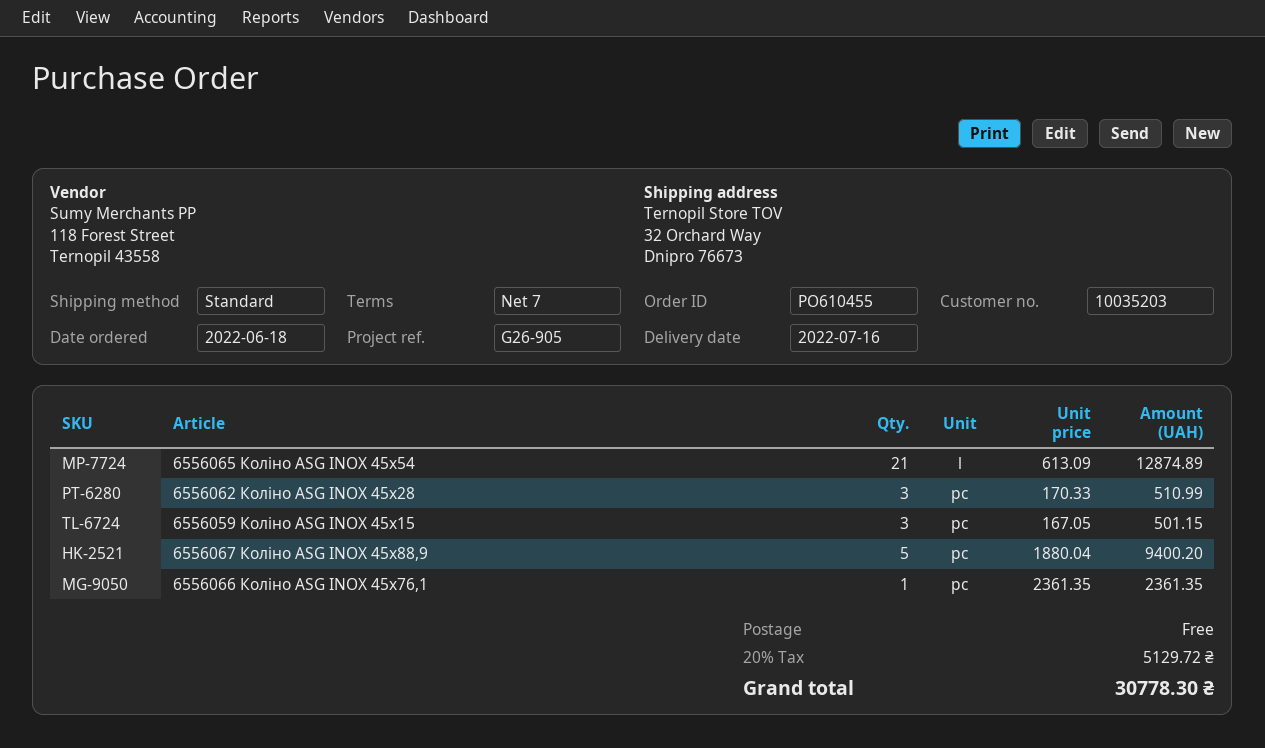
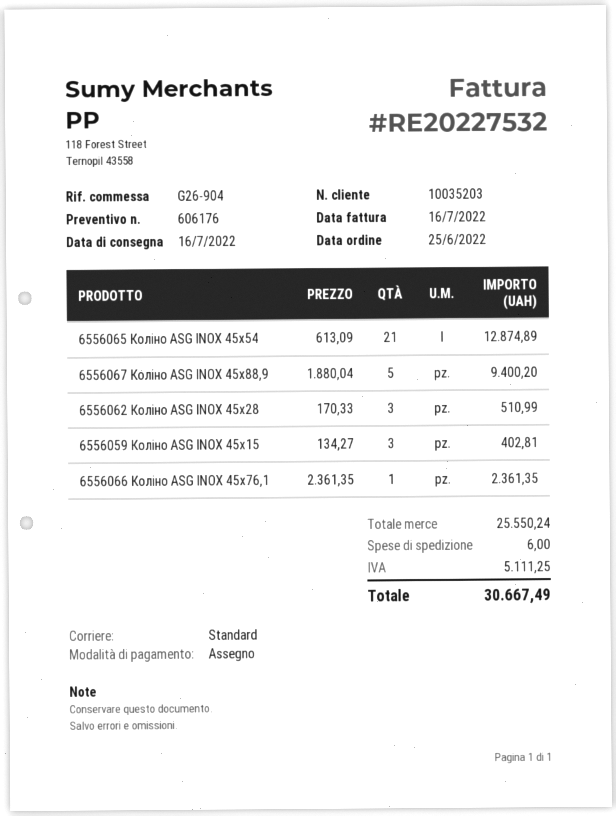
order date: 2022-06-18 -> 2022-06-25
reference: G26-905 -> G26-904
6556059 Коліно ASG INOX 45x15: 3 x 167.05 = 501.15 -> 3 x 134.27 = 402.81
shipping: 0.00 -> 6.00
tax: 5129.72 -> 5111.25
total: 30778.30 -> 30667.49

